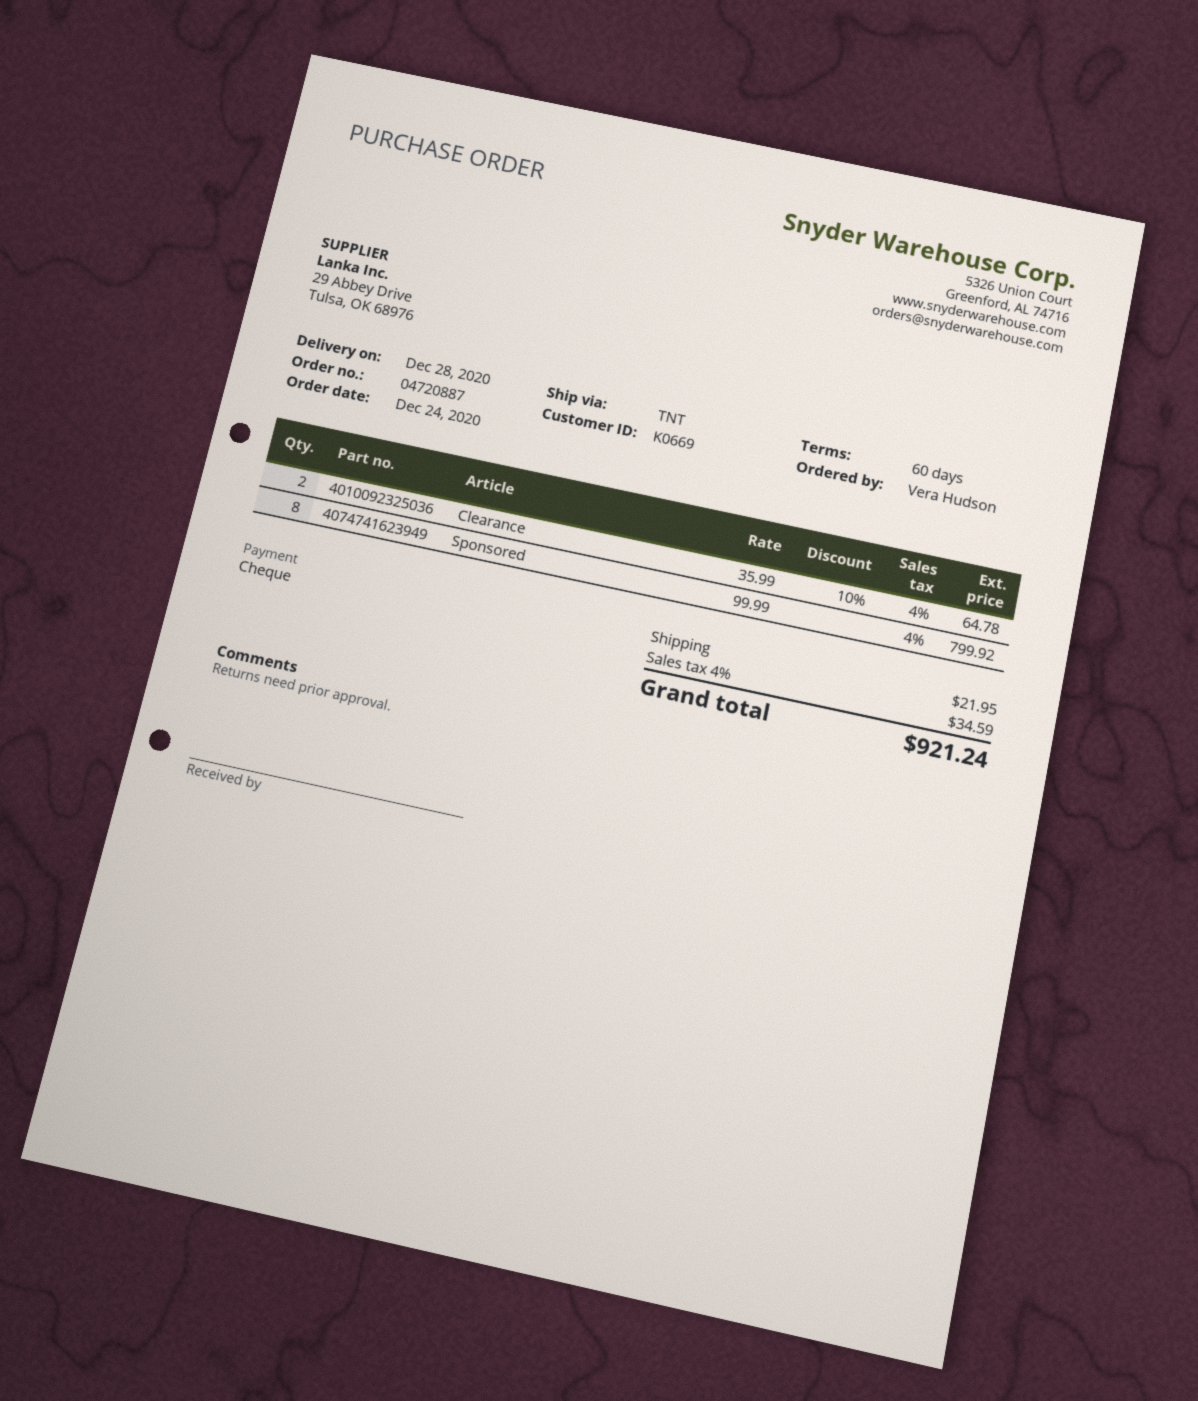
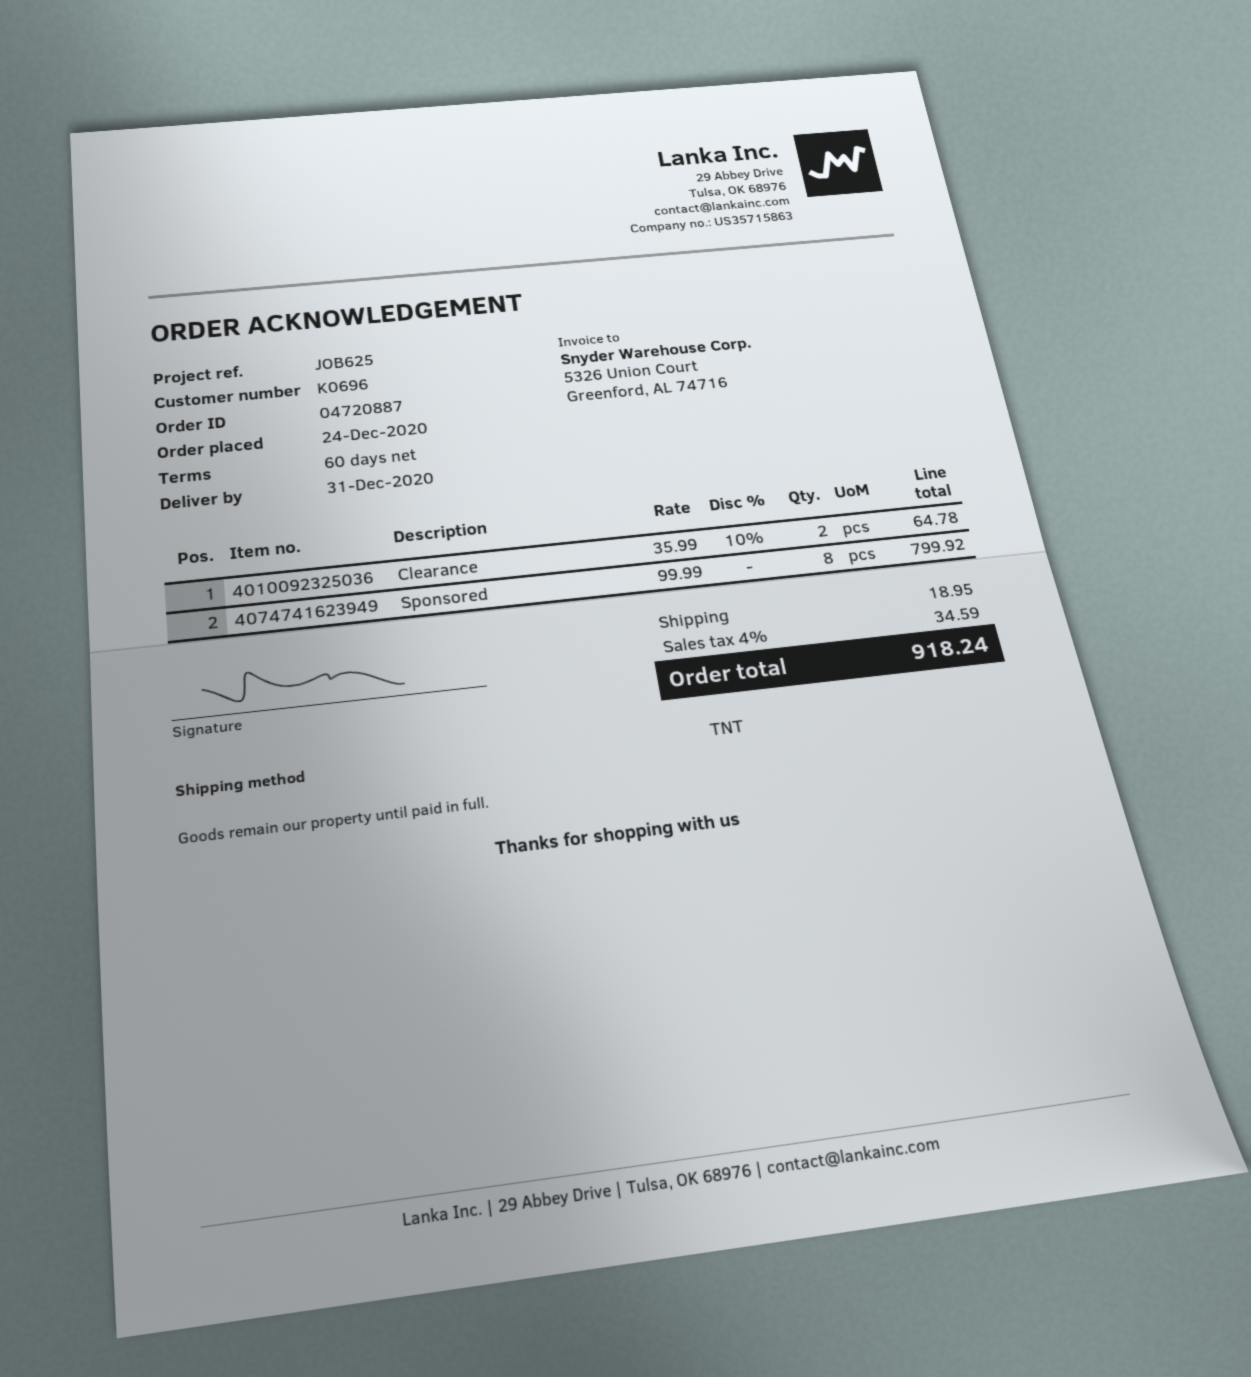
delivery date: 2020-12-28 -> 2020-12-31
customer number: K0669 -> K0696
shipping: 21.95 -> 18.95
total: 921.24 -> 918.24

